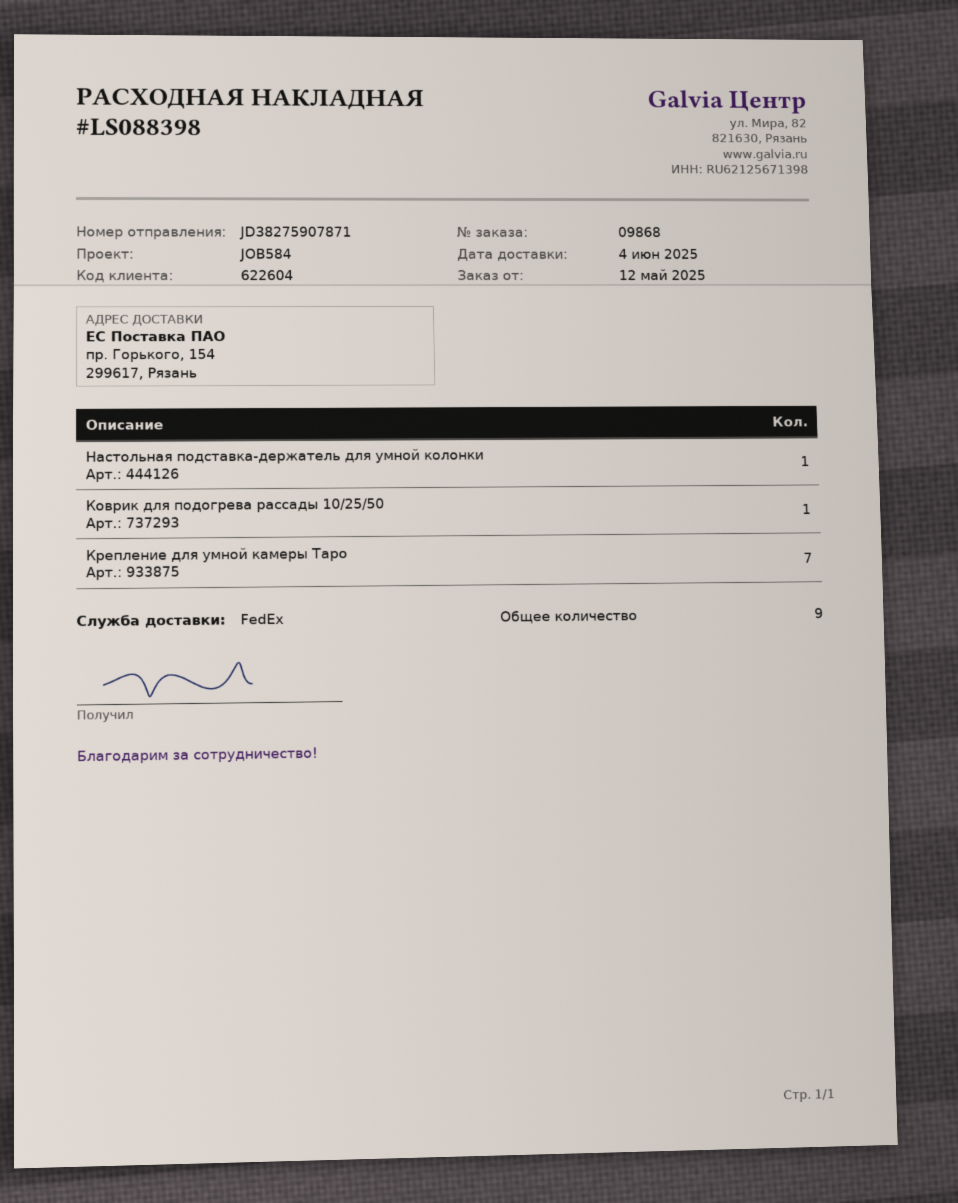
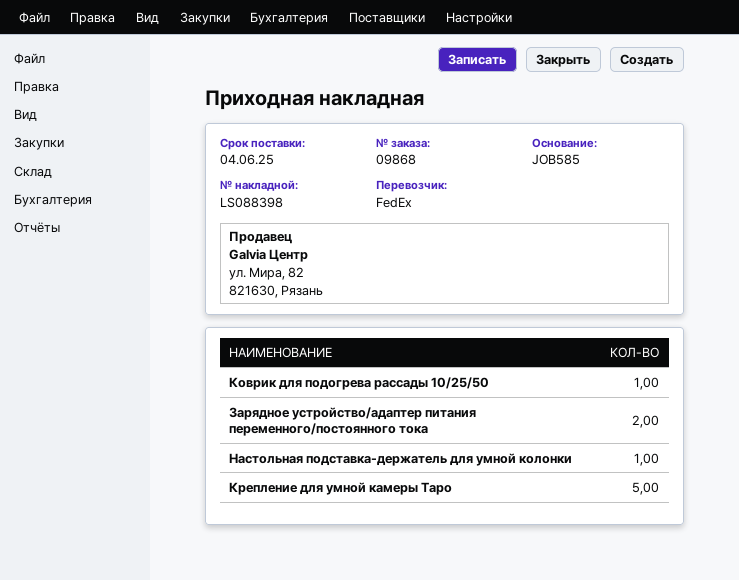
reference: JOB584 -> JOB585
Крепление для умной камеры Tapo: 7 -> 5
Зарядное устройство/адаптер питания переменного/постоянного тока: none -> 2

